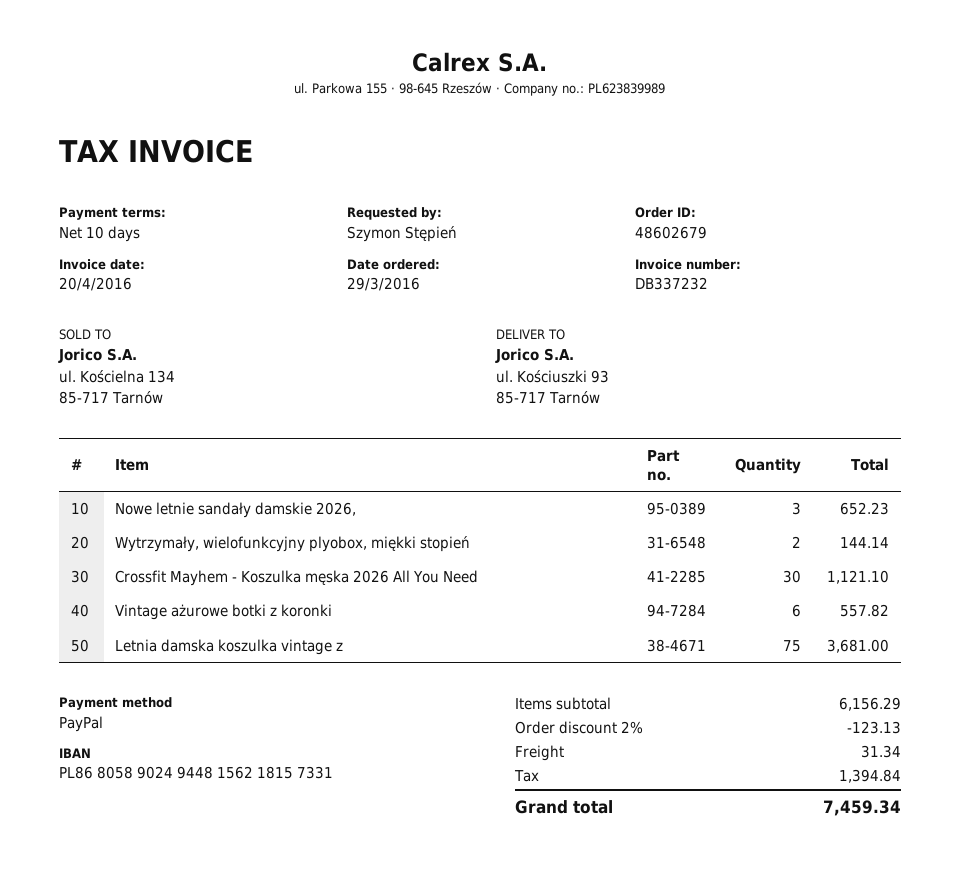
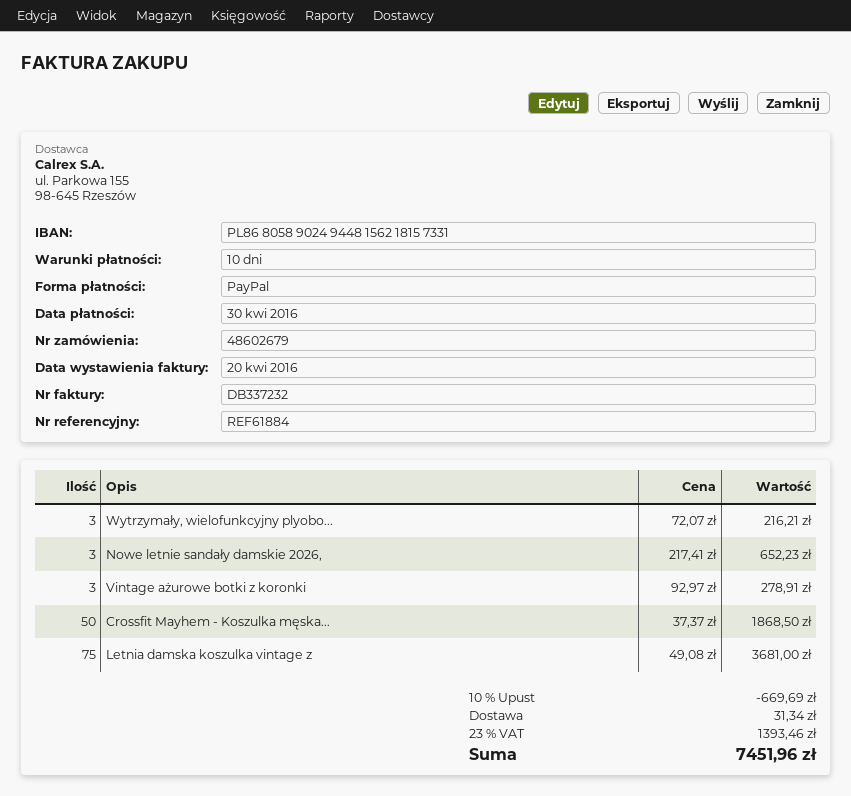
Wytrzymały, wielofunkcyjny plyobox, miękki stopień: 2 for 144.14 -> 3 for 216.21
Crossfit Mayhem - Koszulka męska 2026 All You Need: 30 for 1121.10 -> 50 for 1868.50
Vintage ażurowe botki z koronki: 6 for 557.82 -> 3 for 278.91
discount: 2% = 123.13 -> 10% = 669.69
tax: 1394.84 -> 1393.46
total: 7459.34 -> 7451.96

